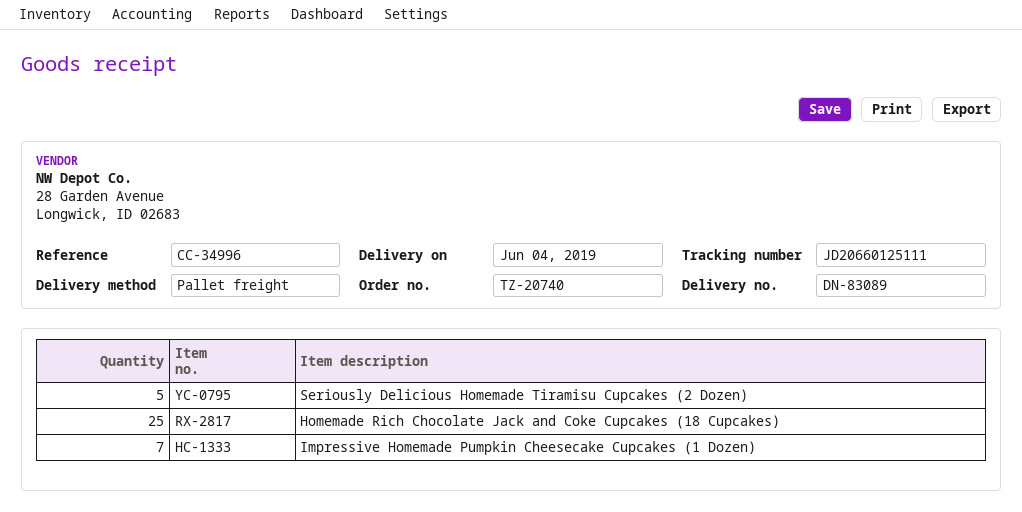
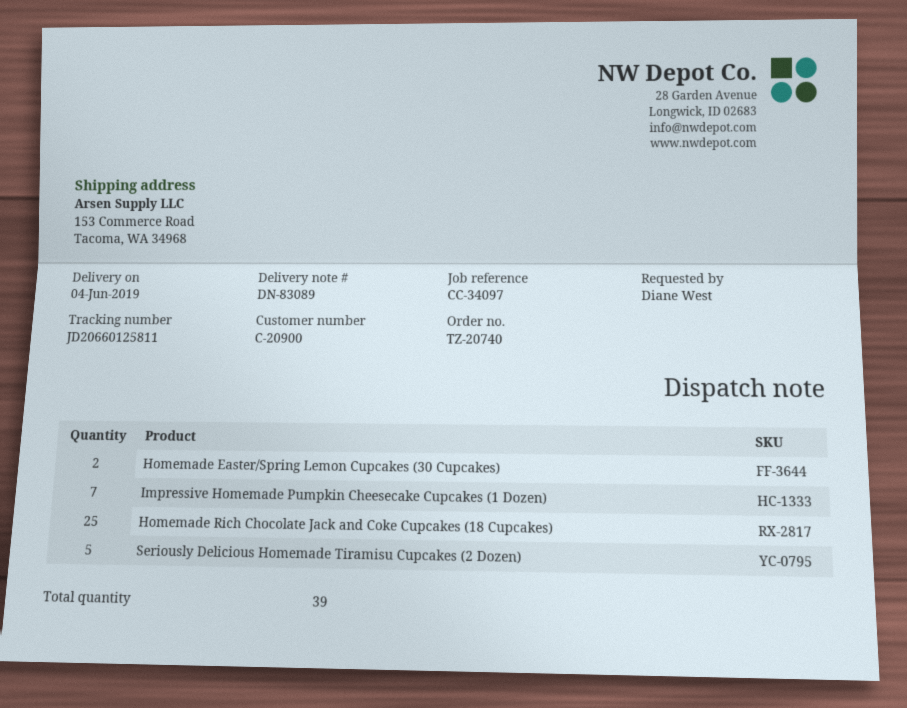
reference: CC-34996 -> CC-34097
tracking number: JD20660125111 -> JD20660125811
Homemade Easter/Spring Lemon Cupcakes (30 Cupcakes): none -> 2

